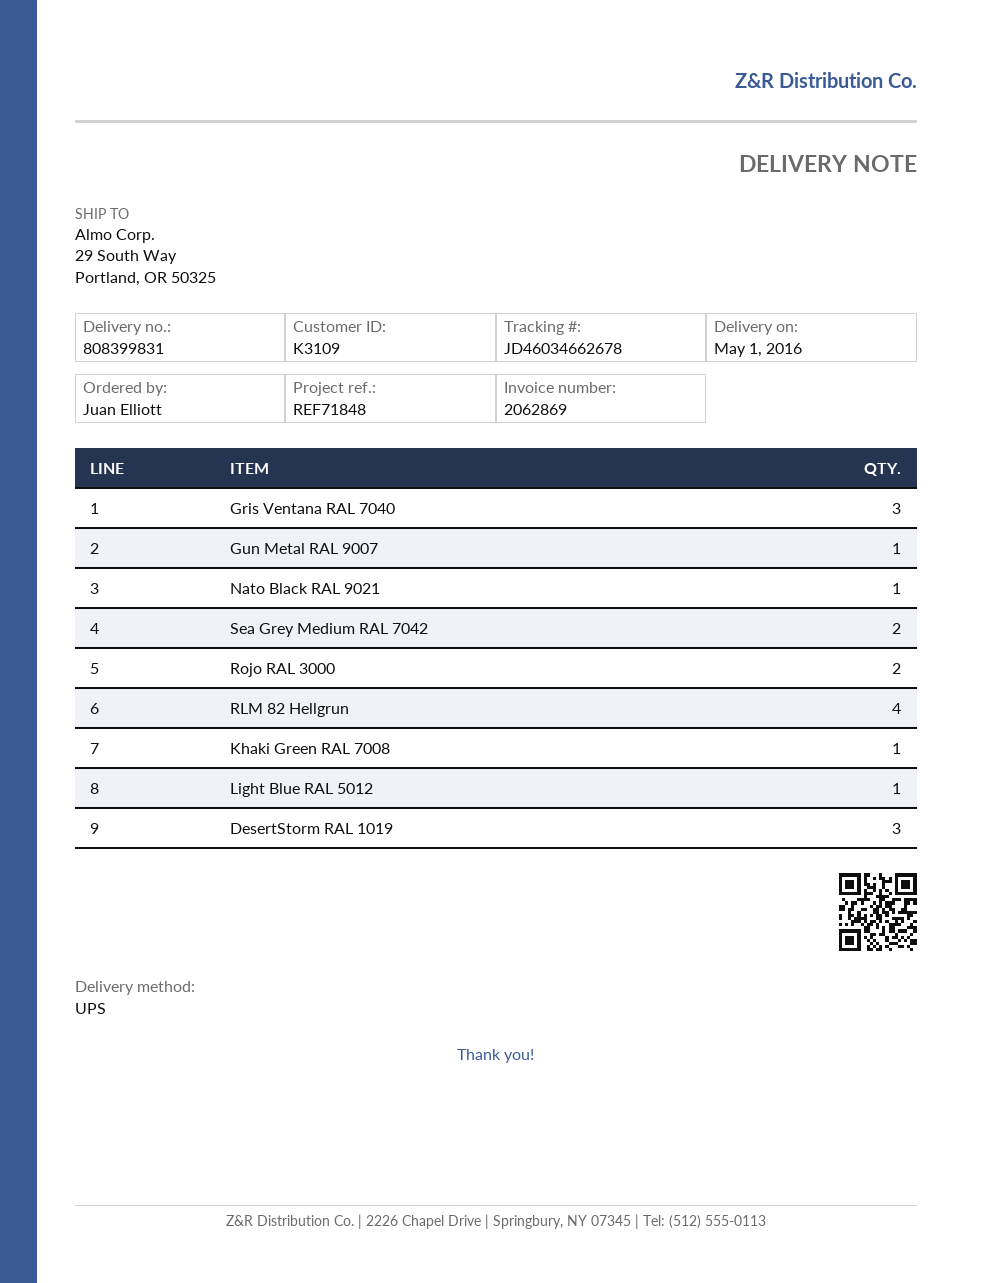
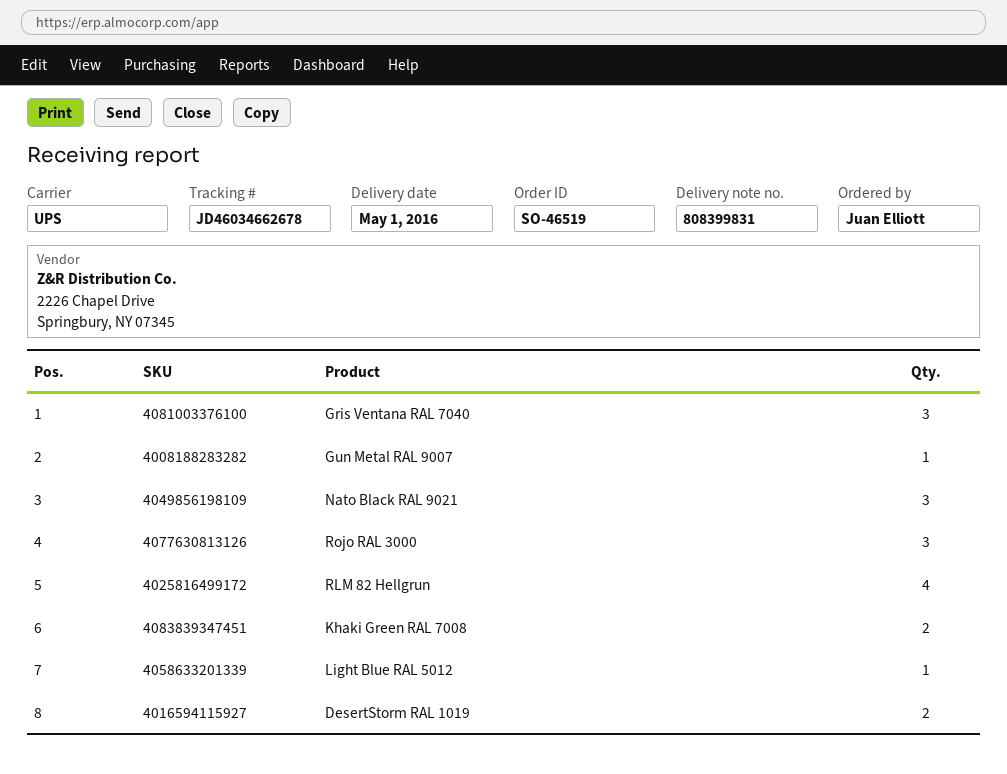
Nato Black RAL 9021: 1 -> 3
Sea Grey Medium RAL 7042: 2 -> none
Rojo RAL 3000: 2 -> 3
Khaki Green RAL 7008: 1 -> 2
DesertStorm RAL 1019: 3 -> 2

